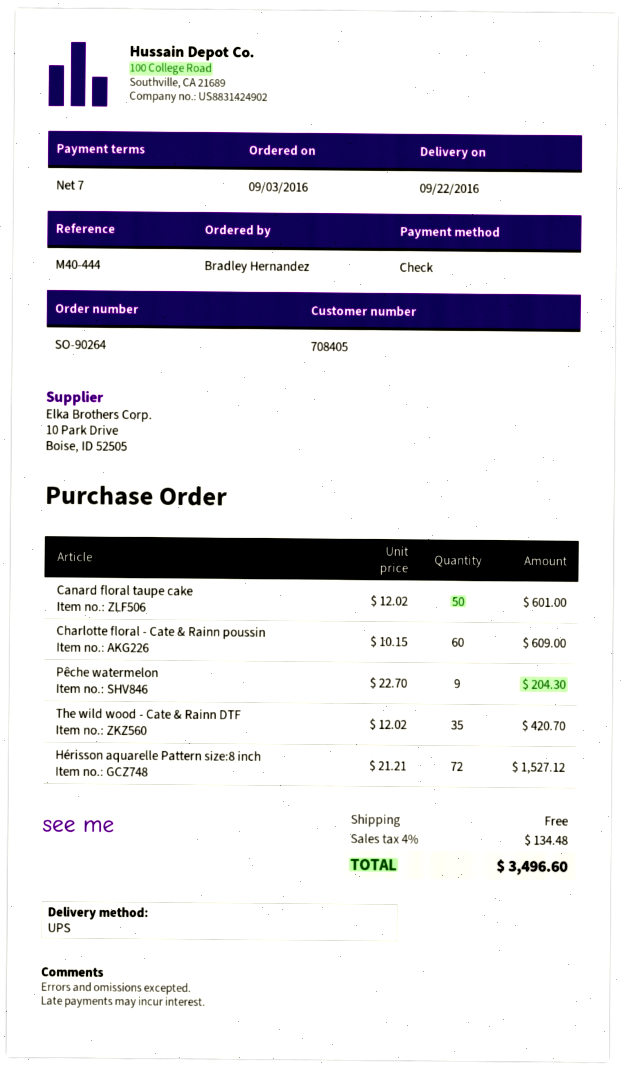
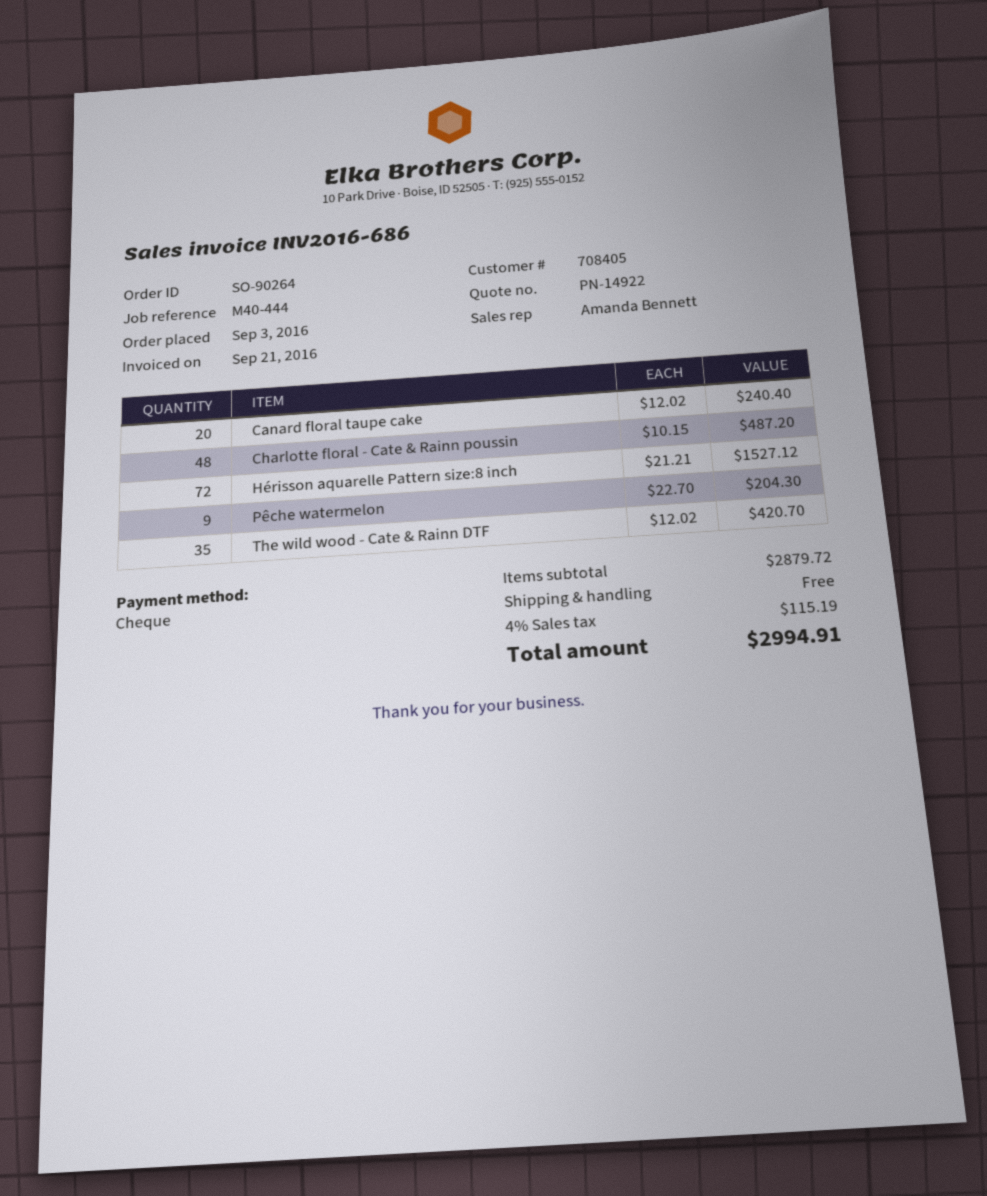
Canard floral taupe cake: 50 x 12.02 = 601.00 -> 20 x 12.02 = 240.40
Charlotte floral - Cate & Rainn poussin: 60 x 10.15 = 609.00 -> 48 x 10.15 = 487.20
tax: 4% = 134.48 -> 4% = 115.19
total: 3496.60 -> 2994.91

